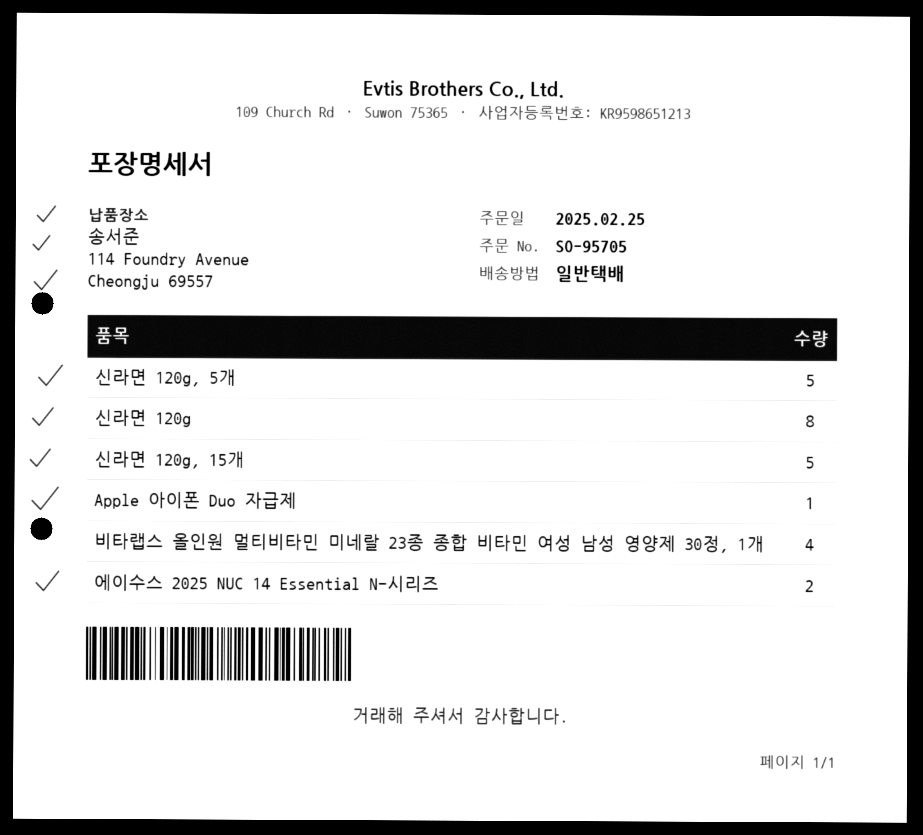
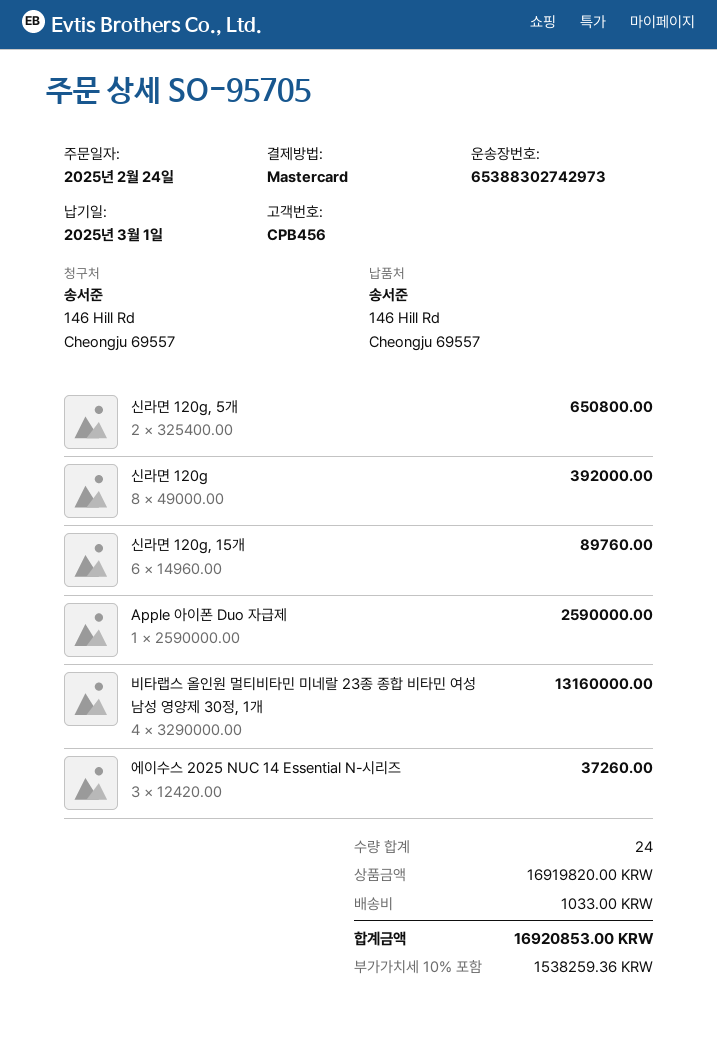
order date: 2025-02-25 -> 2025-02-24
ship to: 114 Foundry Avenue, Cheongju 69557 -> 146 Hill Rd, Cheongju 69557
신라면 120g, 5개: 5 -> 2
신라면 120g, 15개: 5 -> 6
에이수스 2025 NUC 14 Essential N-시리즈: 2 -> 3

